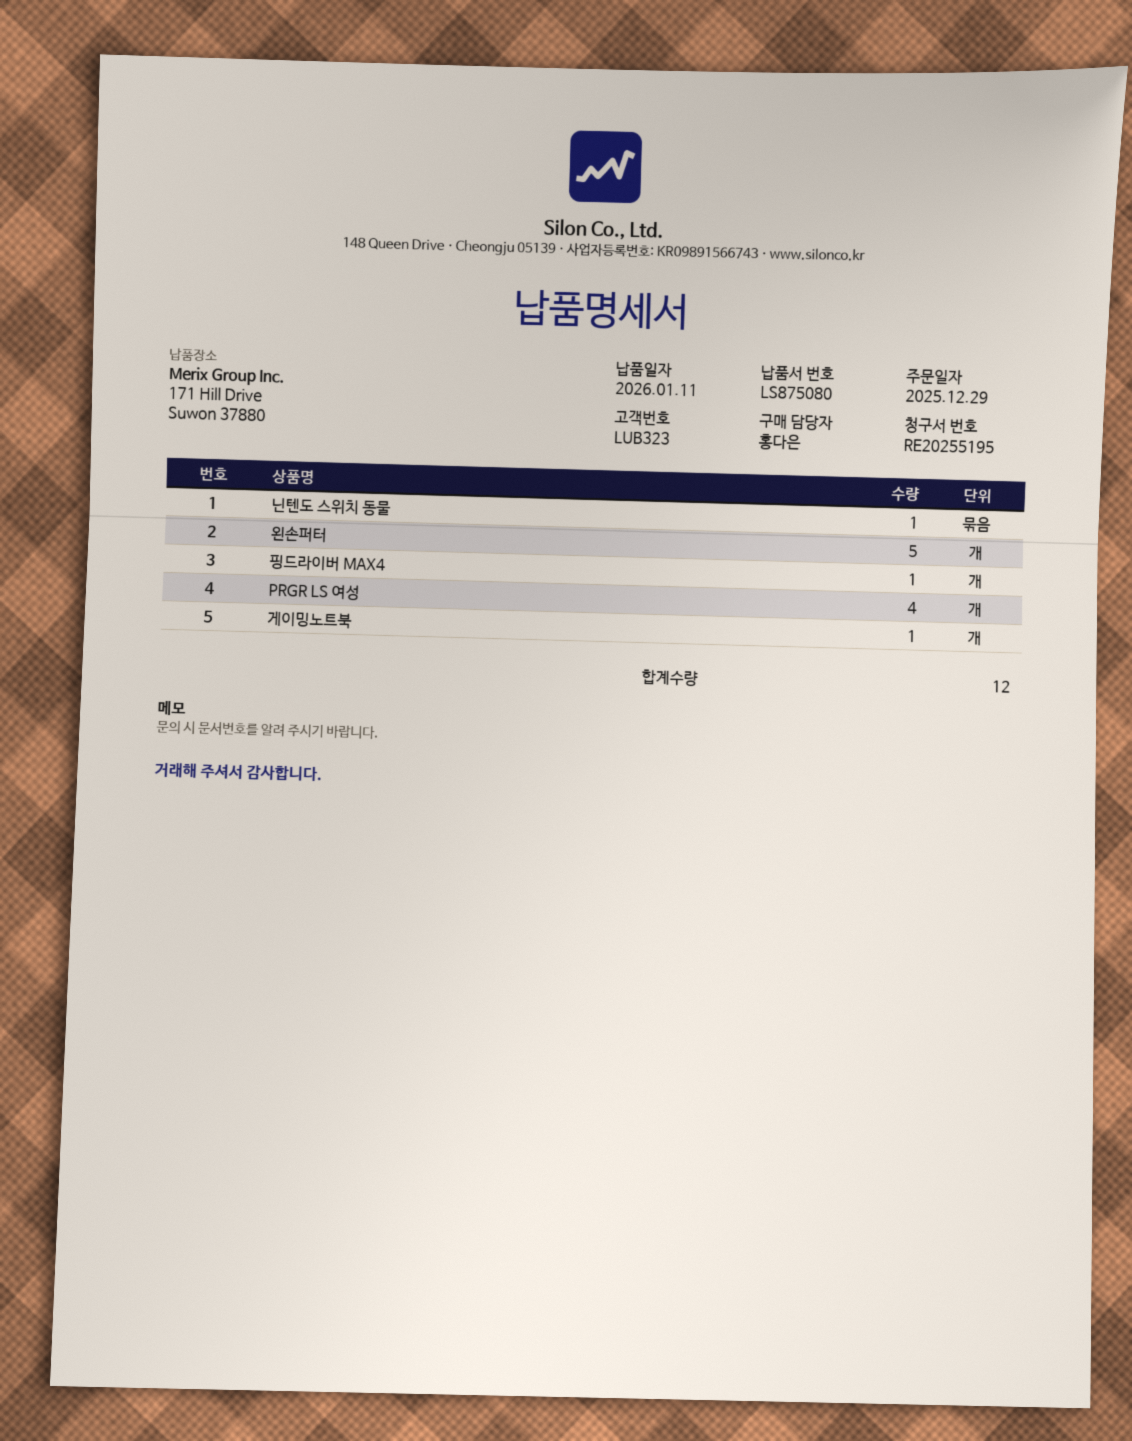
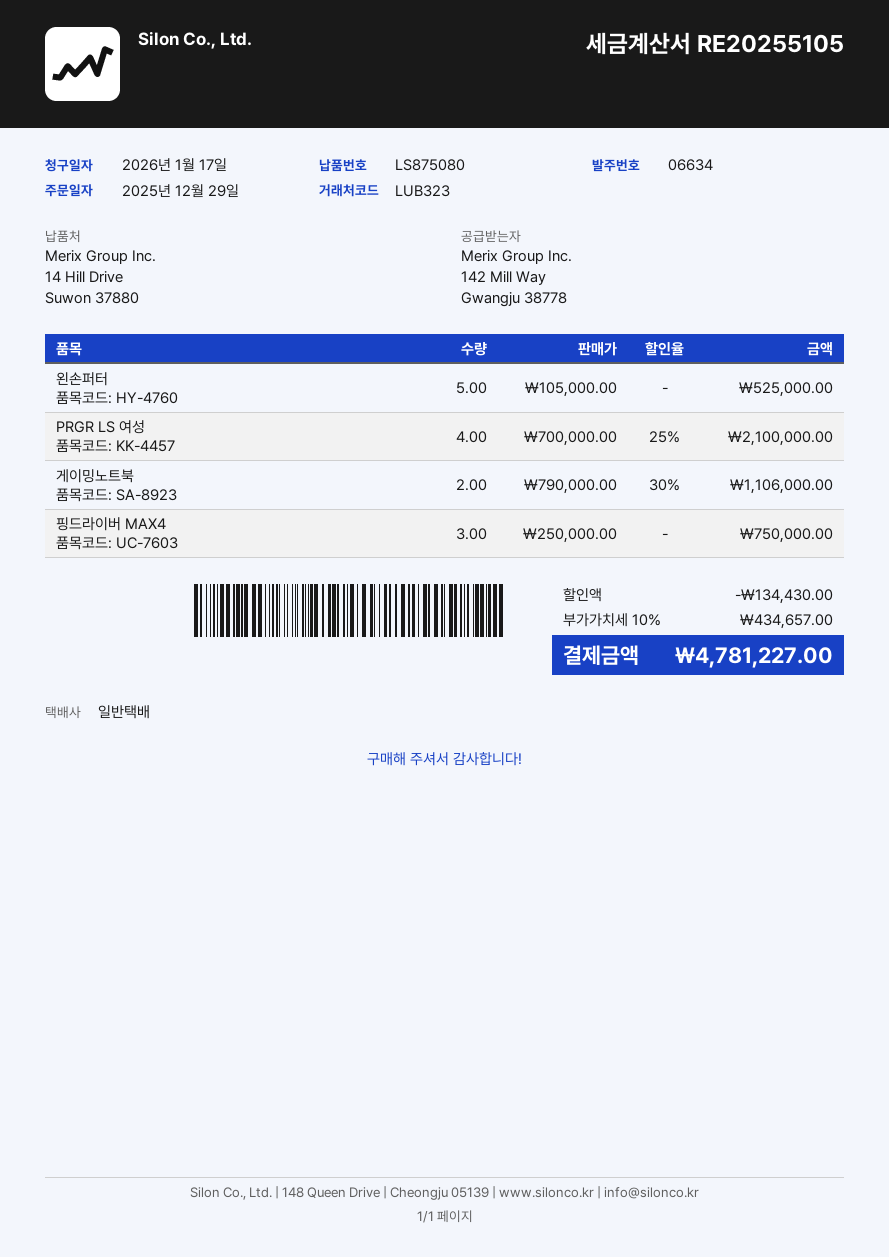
invoice number: RE20255195 -> RE20255105
ship to: 171 Hill Drive, Suwon 37880 -> 14 Hill Drive, Suwon 37880
닌텐도 스위치 동물: 1 -> none
핑드라이버 MAX4: 1 -> 3
게이밍노트북: 1 -> 2

